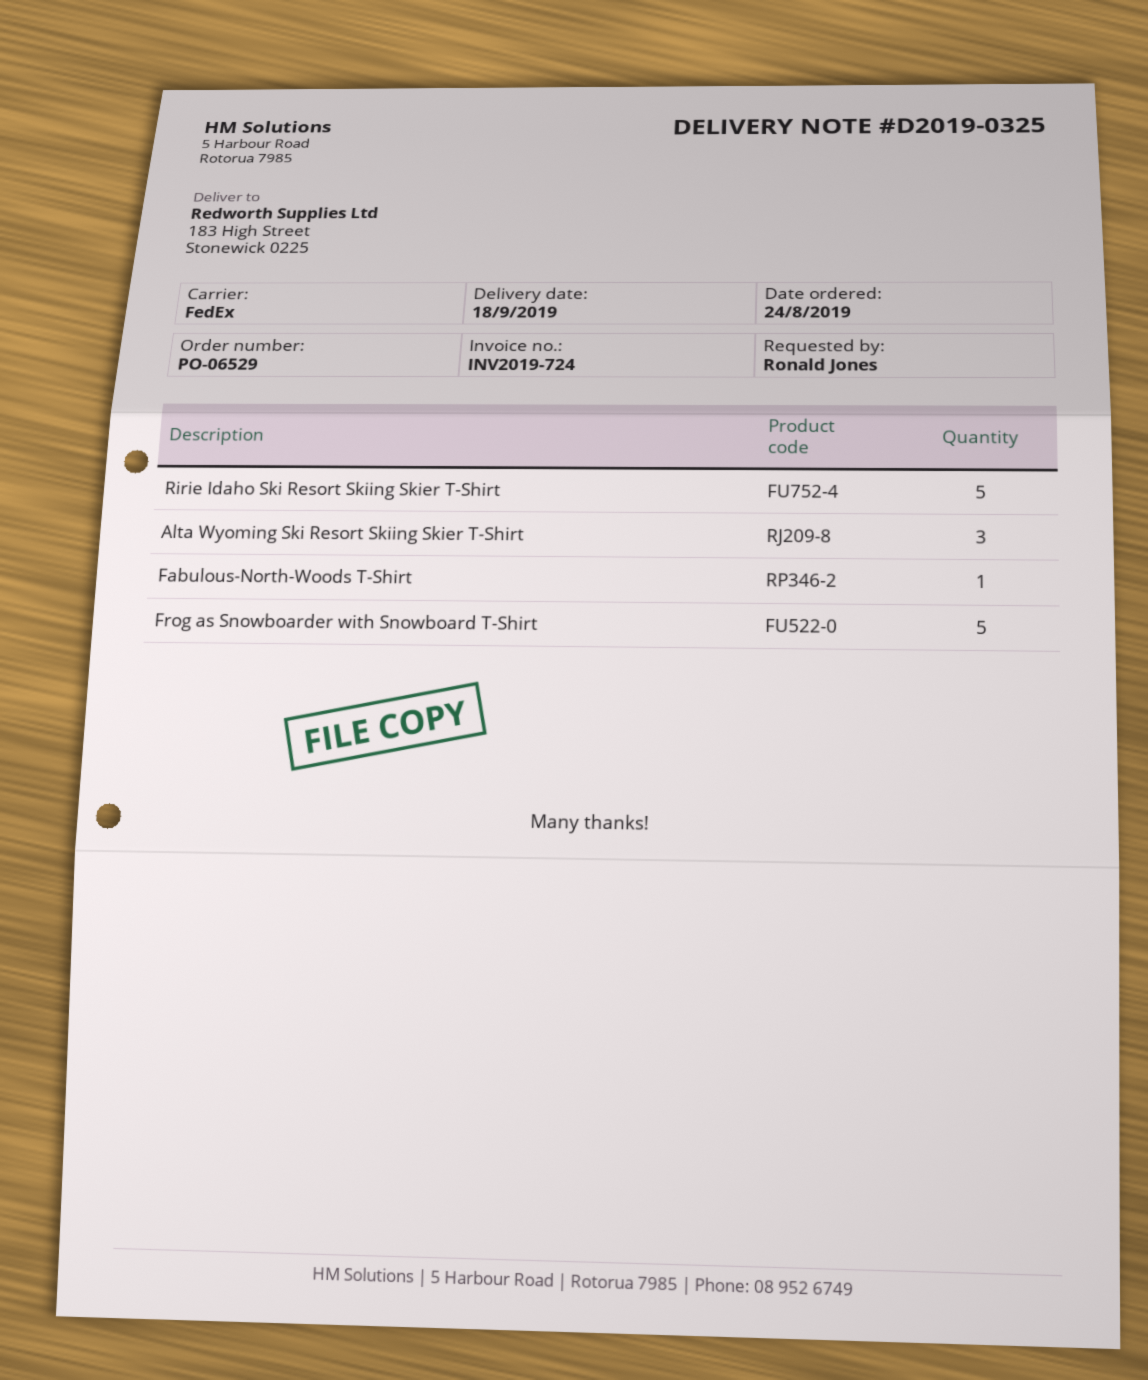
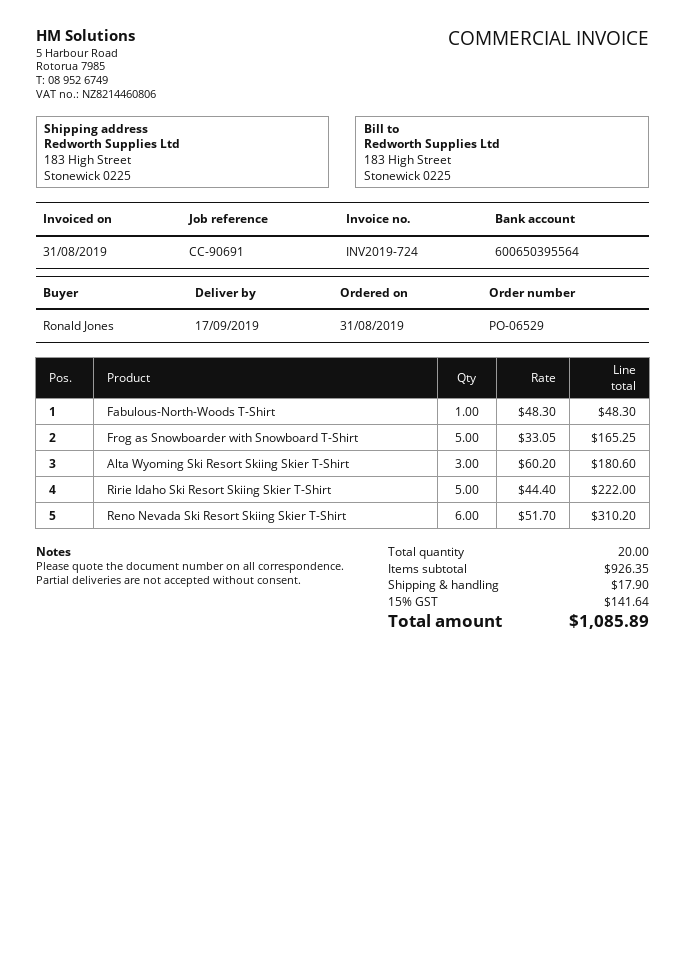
order date: 2019-08-24 -> 2019-08-31
delivery date: 2019-09-18 -> 2019-09-17
Reno Nevada Ski Resort Skiing Skier T-Shirt: none -> 6

